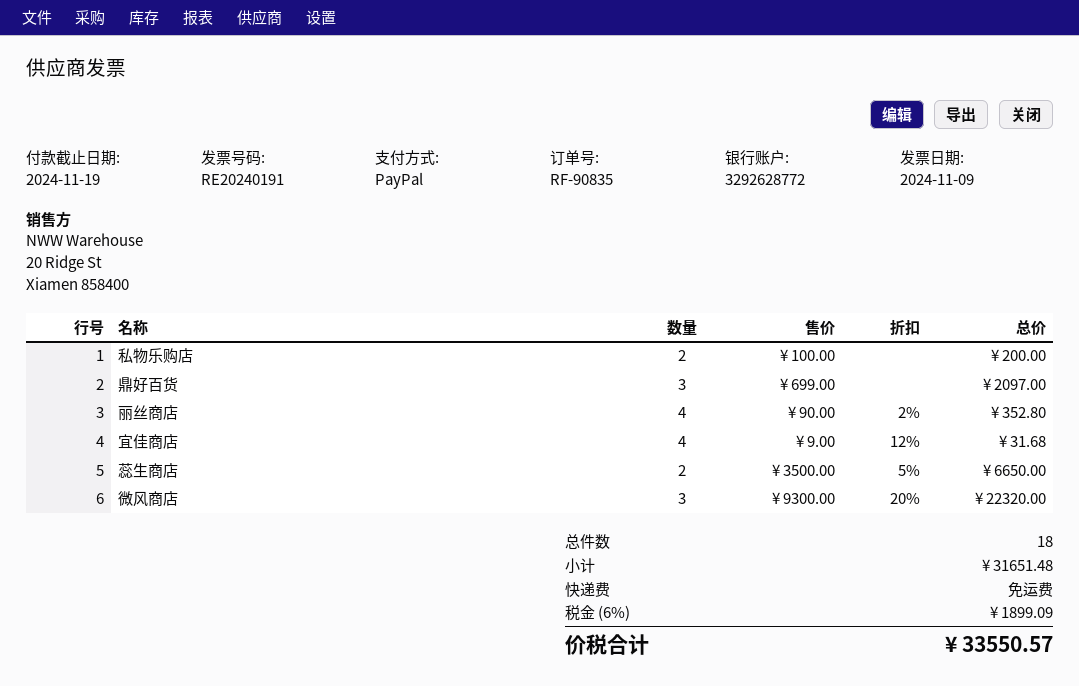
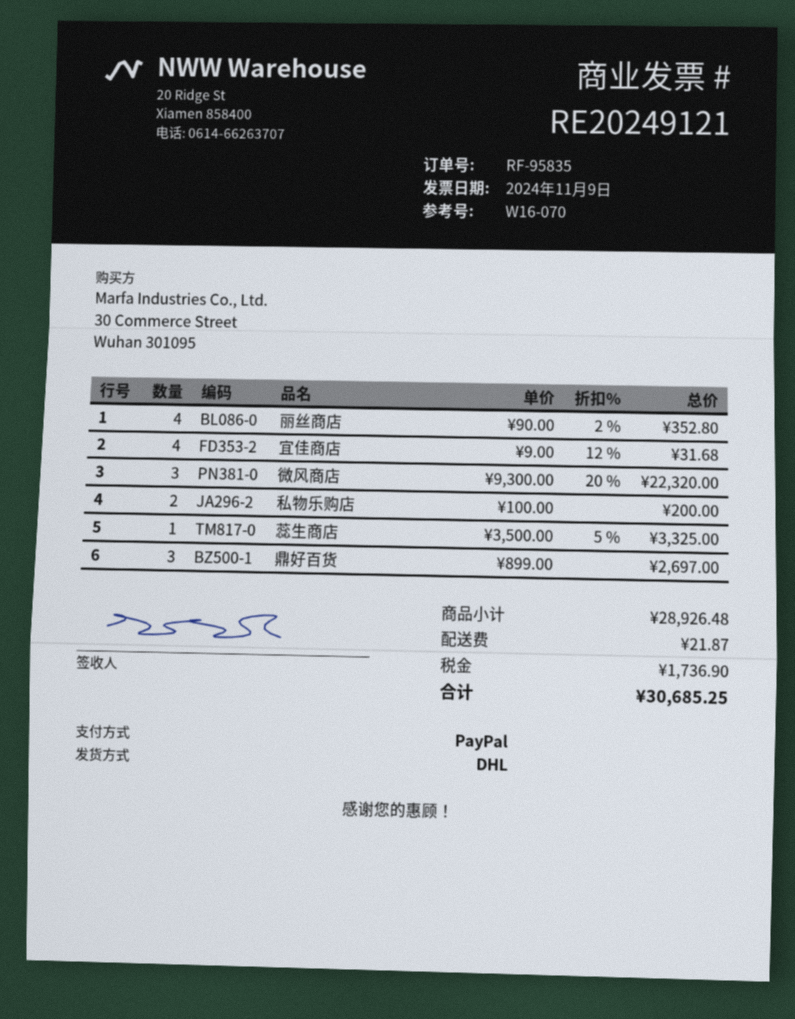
order number: RF-90835 -> RF-95835
invoice number: RE20240191 -> RE20249121
鼎好百货: 3 x 699.00 = 2097.00 -> 3 x 899.00 = 2697.00
蕊生商店: 2 x 3500.00 - 5% = 6650.00 -> 1 x 3500.00 - 5% = 3325.00
subtotal: 31651.48 -> 28926.48
shipping: 0.00 -> 21.87
tax: 1899.09 -> 1736.90
total: 33550.57 -> 30685.25

